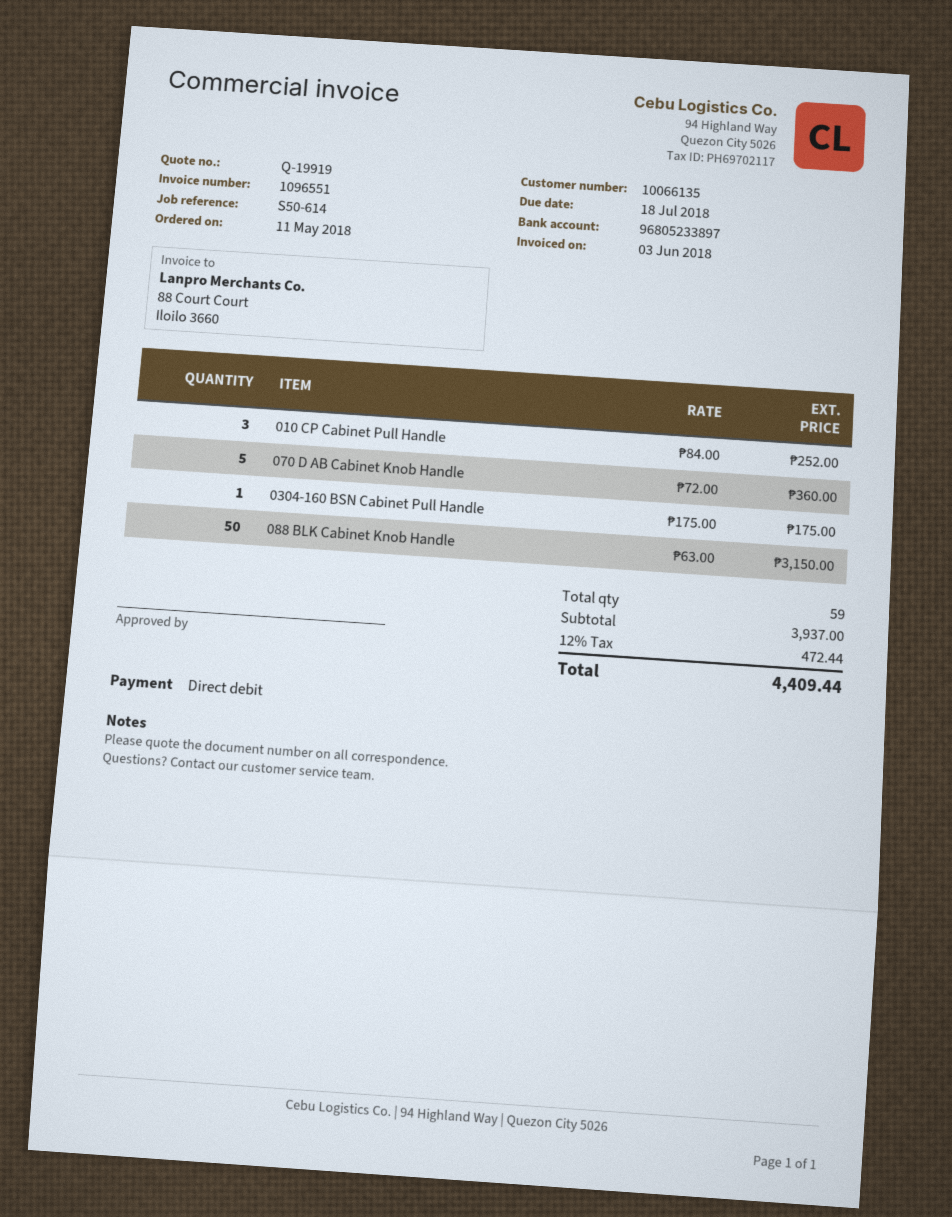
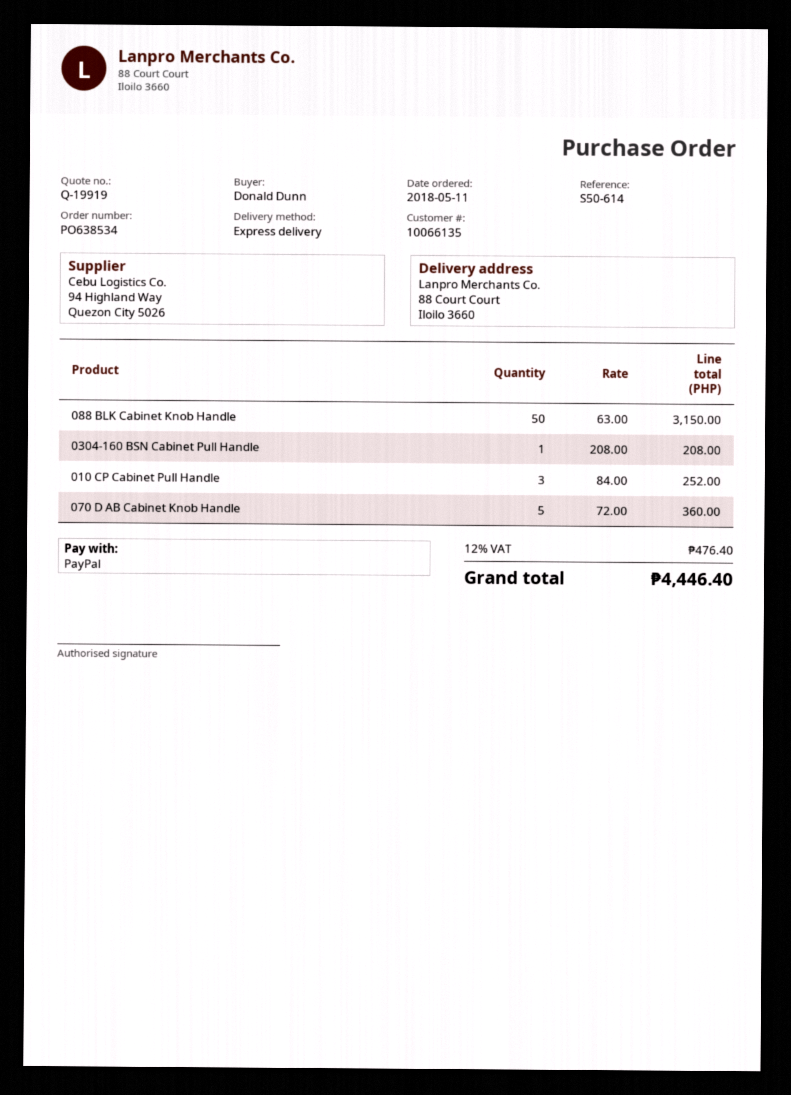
payment method: direct debit -> PayPal
0304-160 BSN Cabinet Pull Handle: 1 x 175.00 = 175.00 -> 1 x 208.00 = 208.00
tax: 12% = 472.44 -> 12% = 476.40
total: 4409.44 -> 4446.40

